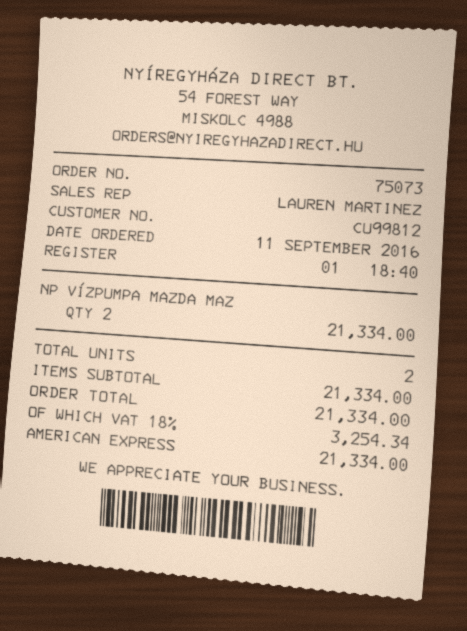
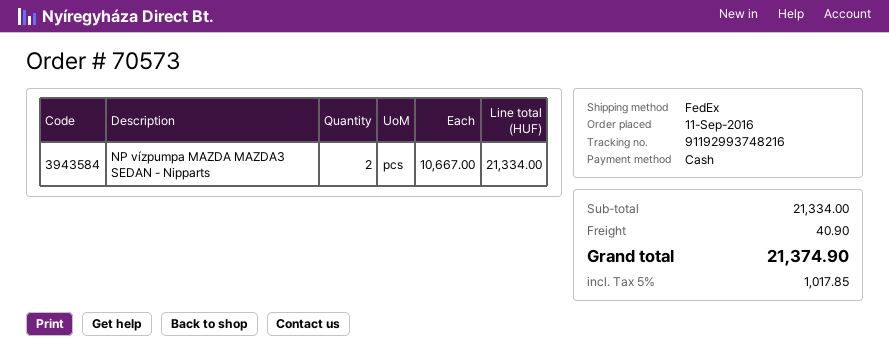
order number: 75073 -> 70573
payment method: American Express -> cash
shipping: none -> 40.90
tax: 18% = 3254.34 -> 5% = 1017.85
total: 21334.00 -> 21374.90

